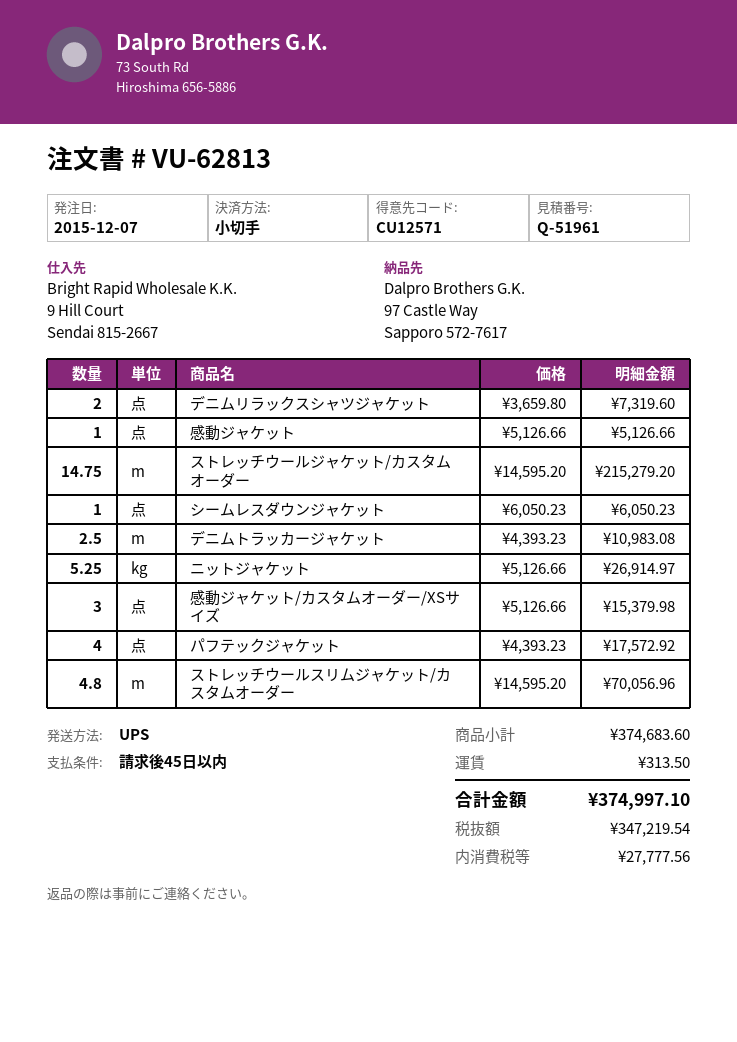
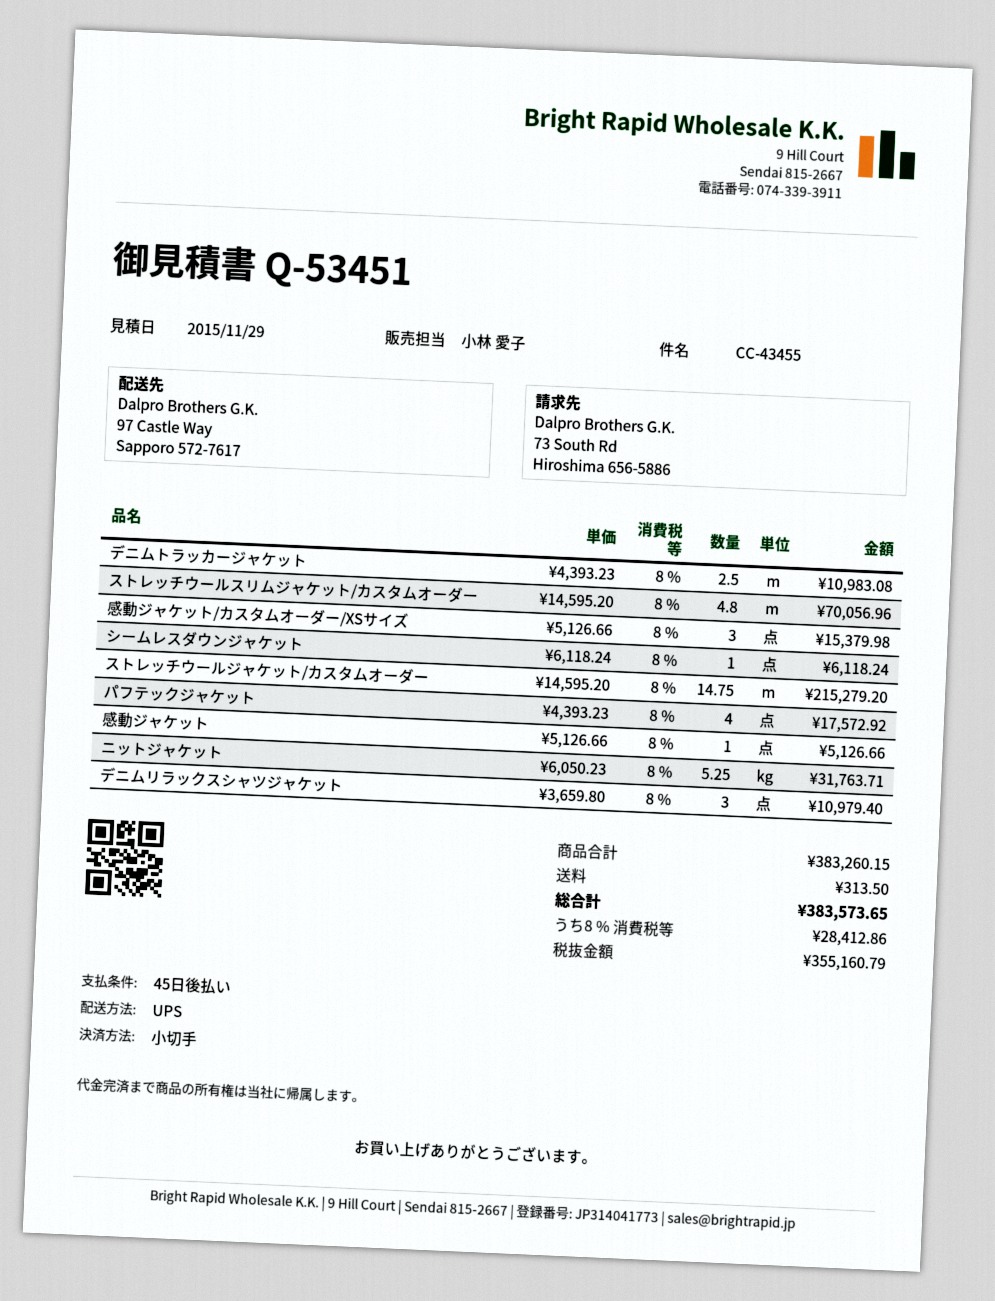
quote number: Q-51961 -> Q-53451
デニムリラックスシャツジャケット: 2 x 3659.80 = 7319.60 -> 3 x 3659.80 = 10979.40
シームレスダウンジャケット: 1 x 6050.23 = 6050.23 -> 1 x 6118.24 = 6118.24
ニットジャケット: 5.25 x 5126.66 = 26914.97 -> 5.25 x 6050.23 = 31763.71
subtotal: 374683.60 -> 383260.15
net: 347219.54 -> 355160.79
tax: 27777.56 -> 28412.86
total: 374997.10 -> 383573.65

